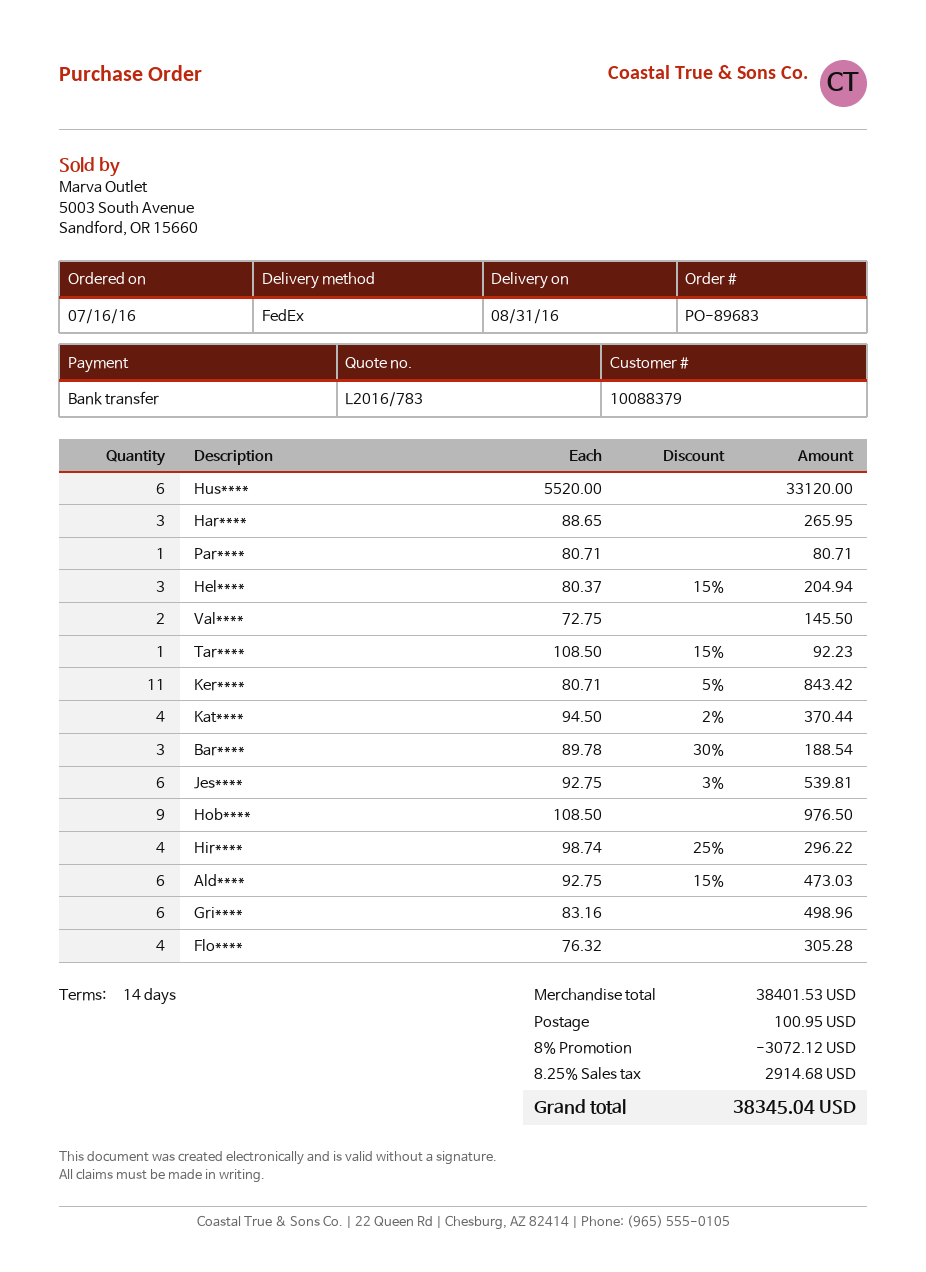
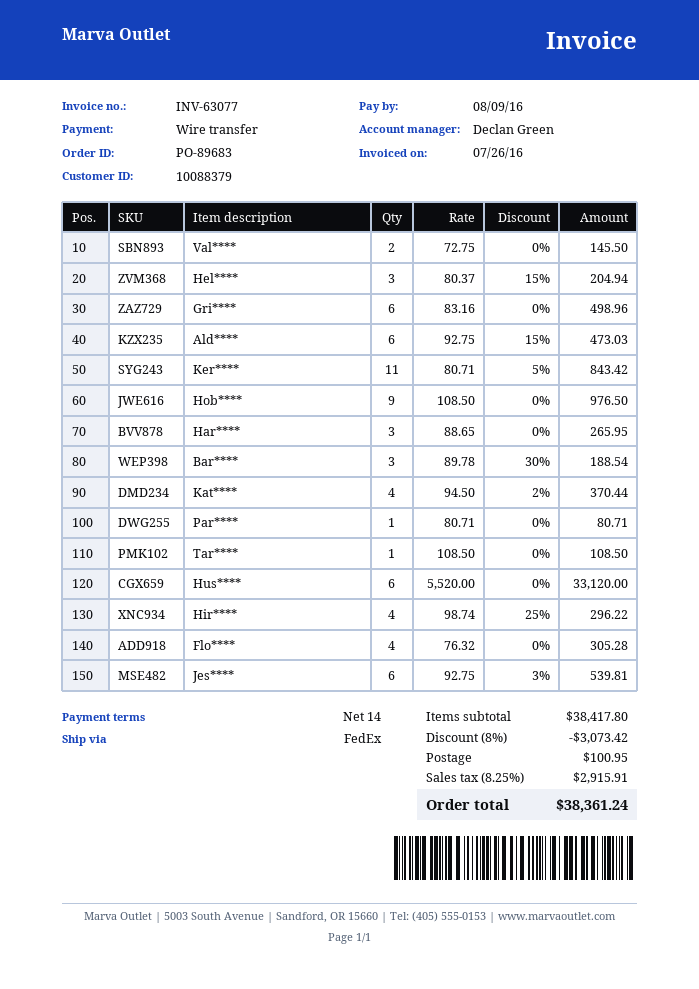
Tar****: 1 x 108.50 - 15% = 92.23 -> 1 x 108.50 = 108.50
subtotal: 38401.53 -> 38417.80
discount: 8% = 3072.12 -> 8% = 3073.42
tax: 8.25% = 2914.68 -> 8.25% = 2915.91
total: 38345.04 -> 38361.24

